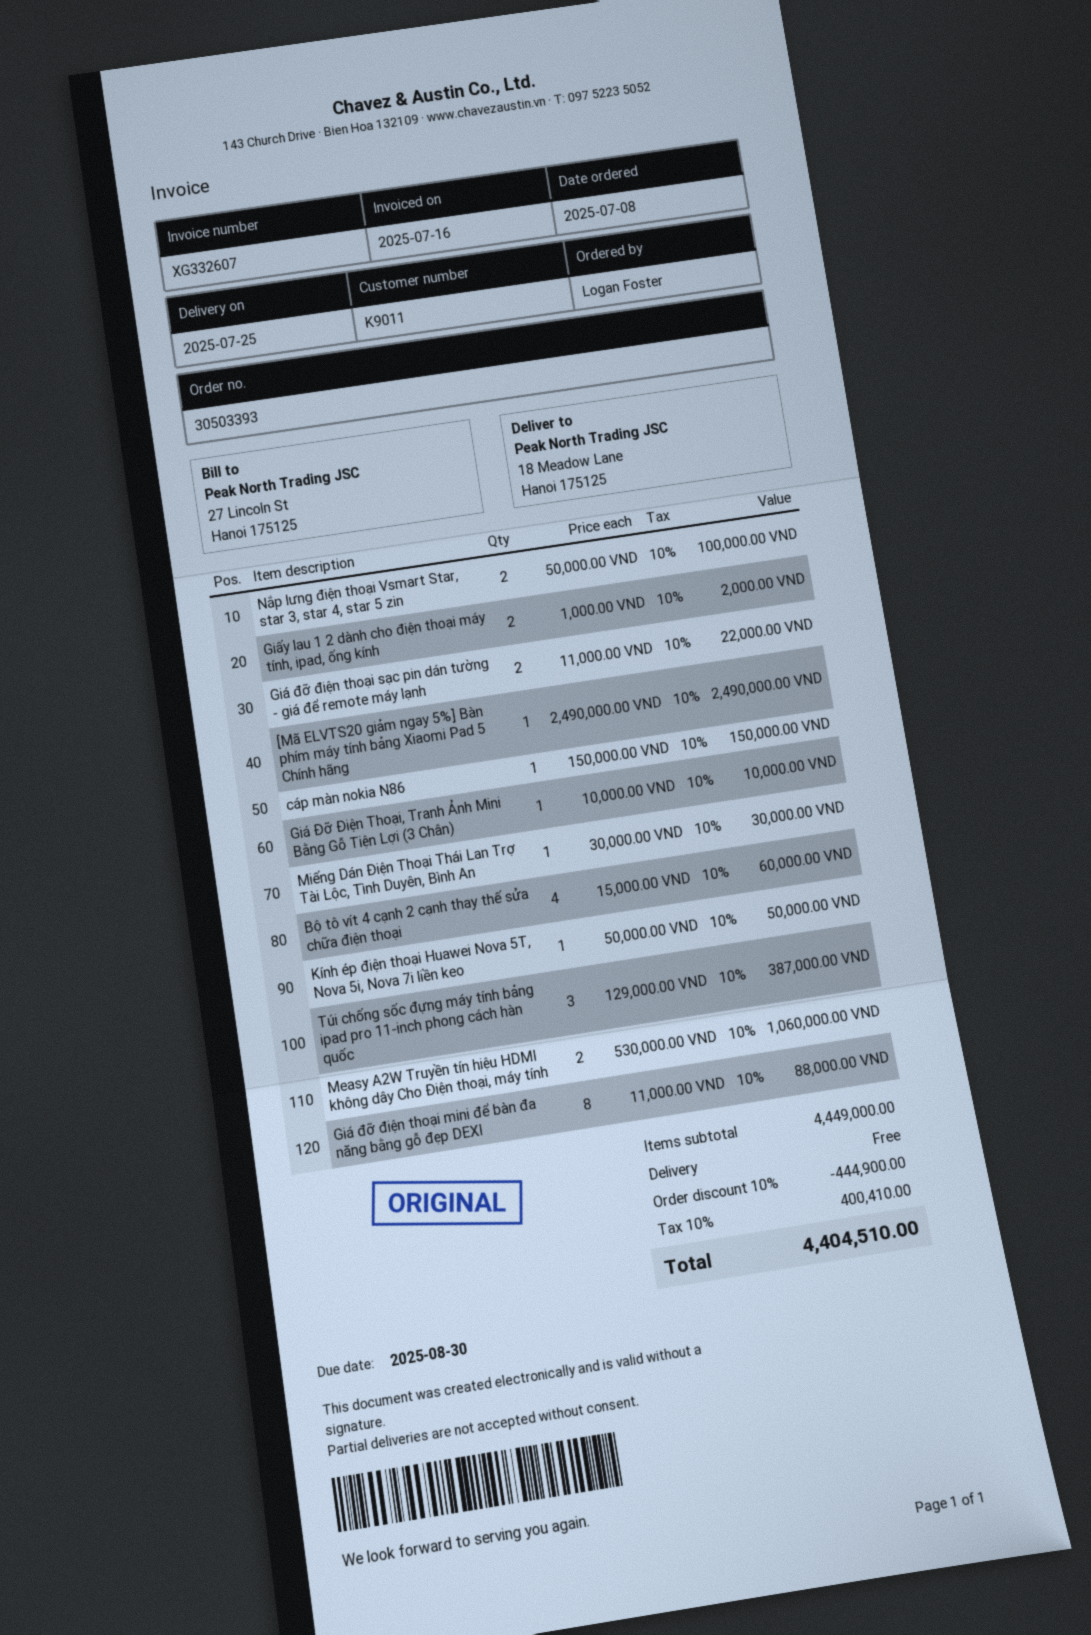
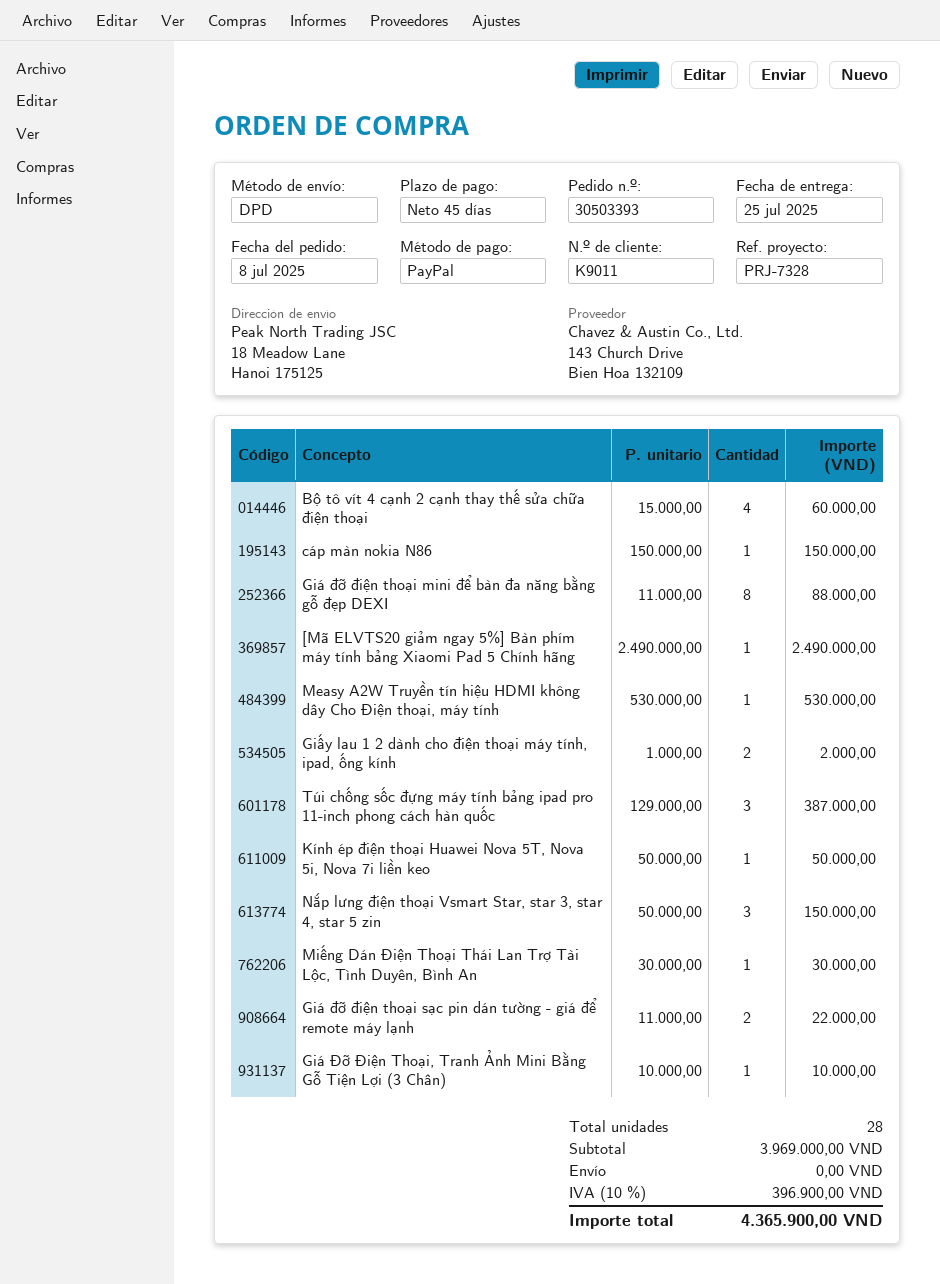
Nắp lưng điện thoại Vsmart Star, star 3, star 4, star 5 zin: 2 x 50000.00 = 100000.00 -> 3 x 50000.00 = 150000.00
Measy A2W Truyền tín hiệu HDMI không dây Cho Điện thoại, máy tính: 2 x 530000.00 = 1060000.00 -> 1 x 530000.00 = 530000.00
subtotal: 4449000.00 -> 3969000.00
discount: 10% = 444900.00 -> none
tax: 10% = 400410.00 -> 10% = 396900.00
total: 4404510.00 -> 4365900.00

